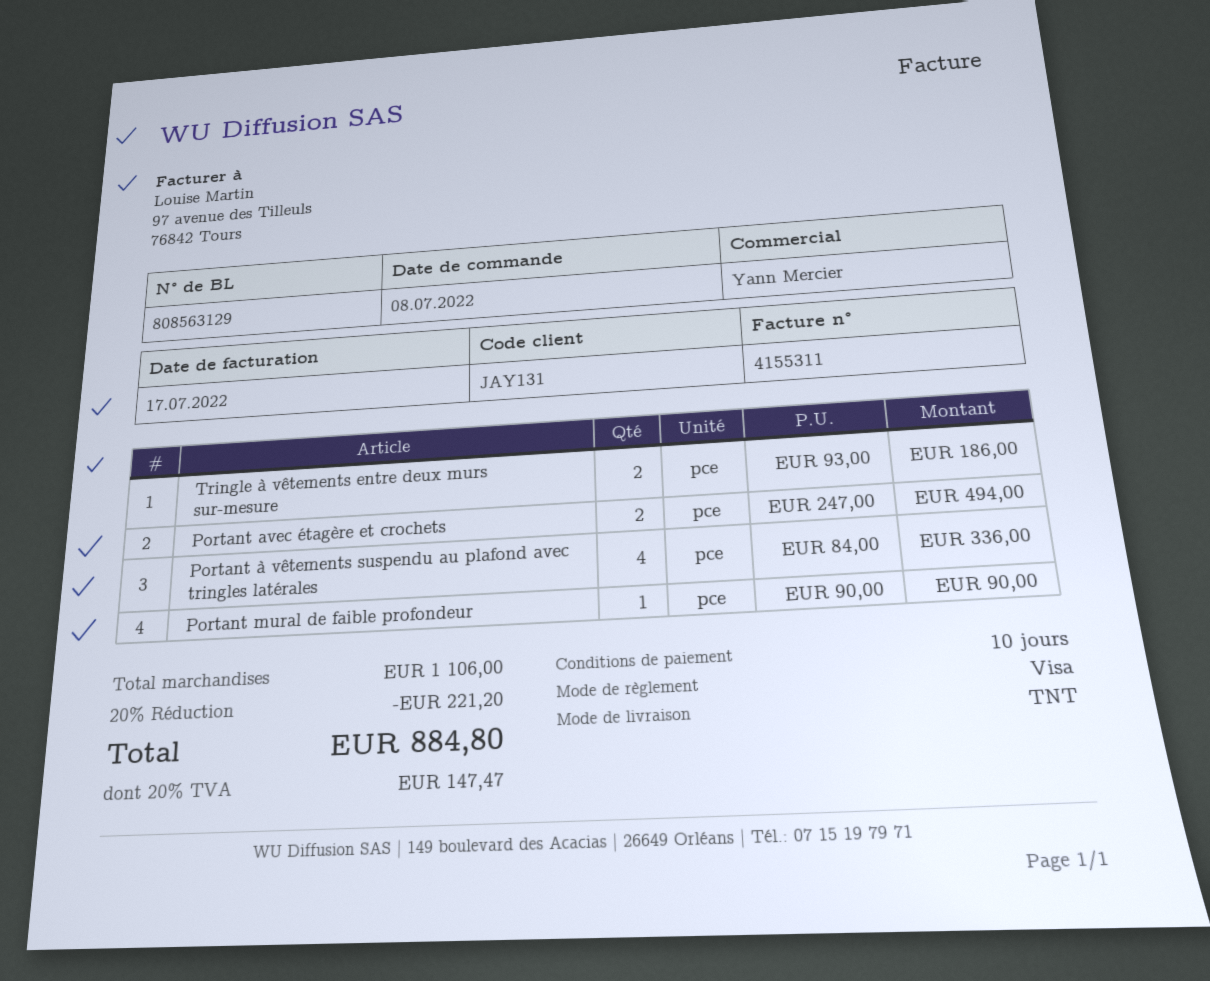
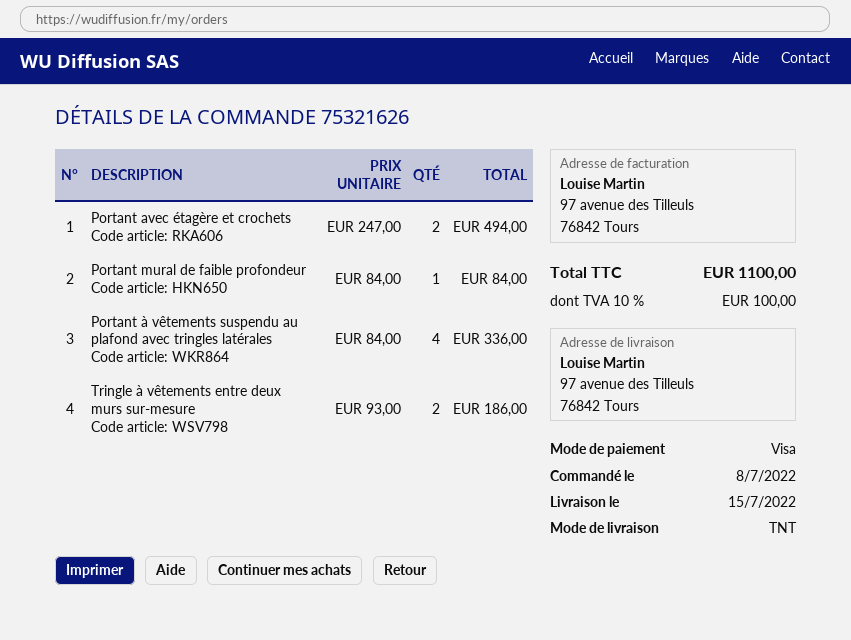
Portant mural de faible profondeur: 1 x 90.00 = 90.00 -> 1 x 84.00 = 84.00
discount: 20% = 221.20 -> none
tax: 20% = 147.47 -> 10% = 100.00
total: 884.80 -> 1100.00

